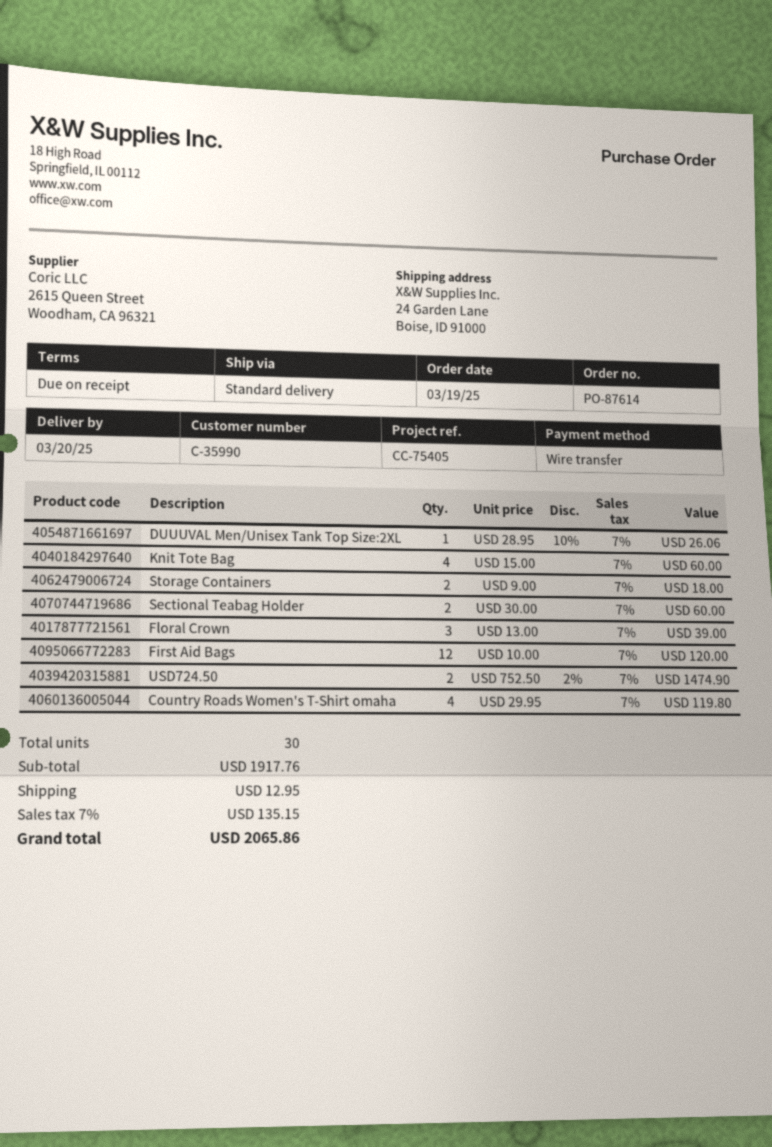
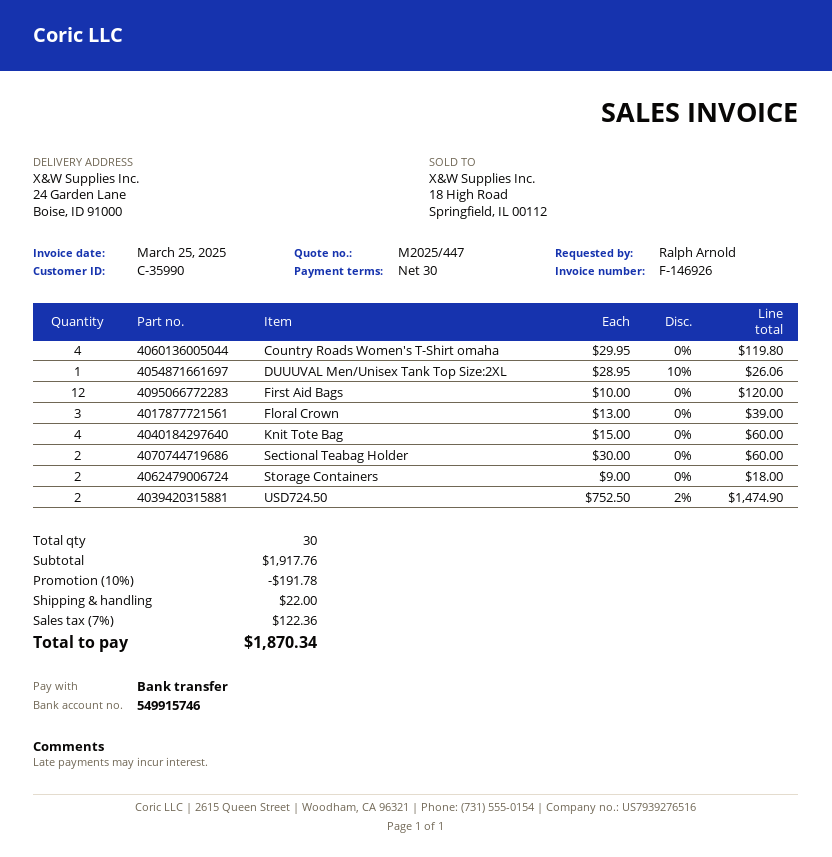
payment terms: on receipt -> 30 days
discount: none -> 10% = 191.78
shipping: 12.95 -> 22.00
tax: 7% = 135.15 -> 7% = 122.36
total: 2065.86 -> 1870.34

